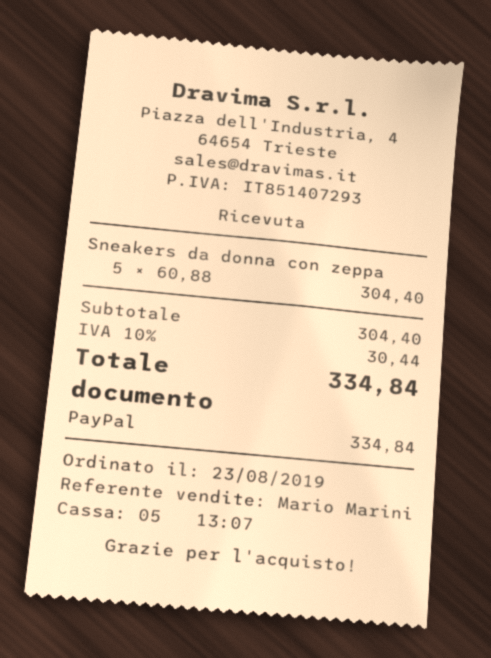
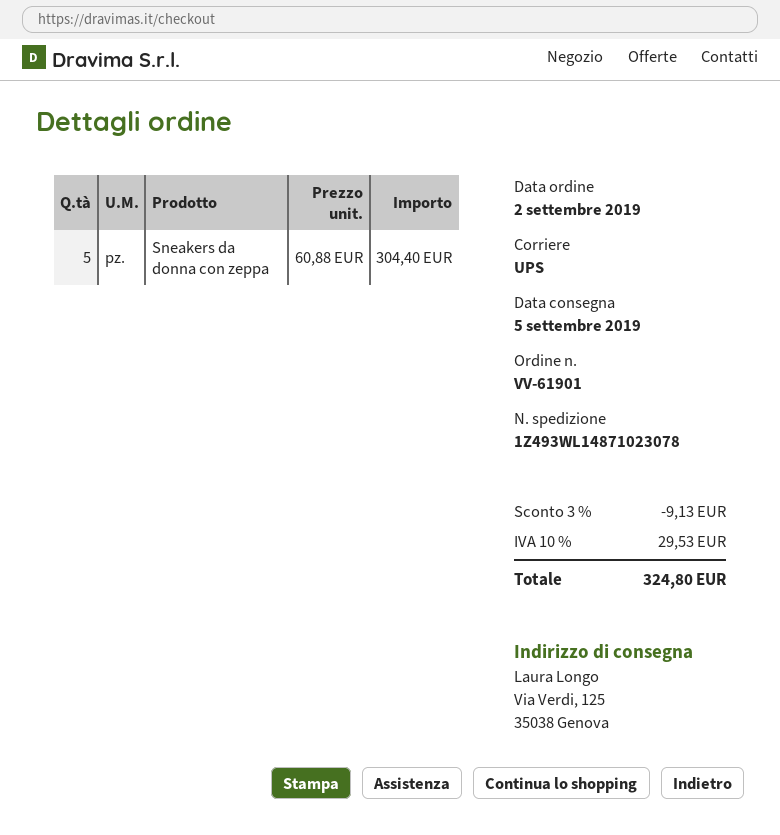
order date: 2019-08-23 -> 2019-09-02
discount: none -> 3% = 9.13
tax: 10% = 30.44 -> 10% = 29.53
total: 334.84 -> 324.80

